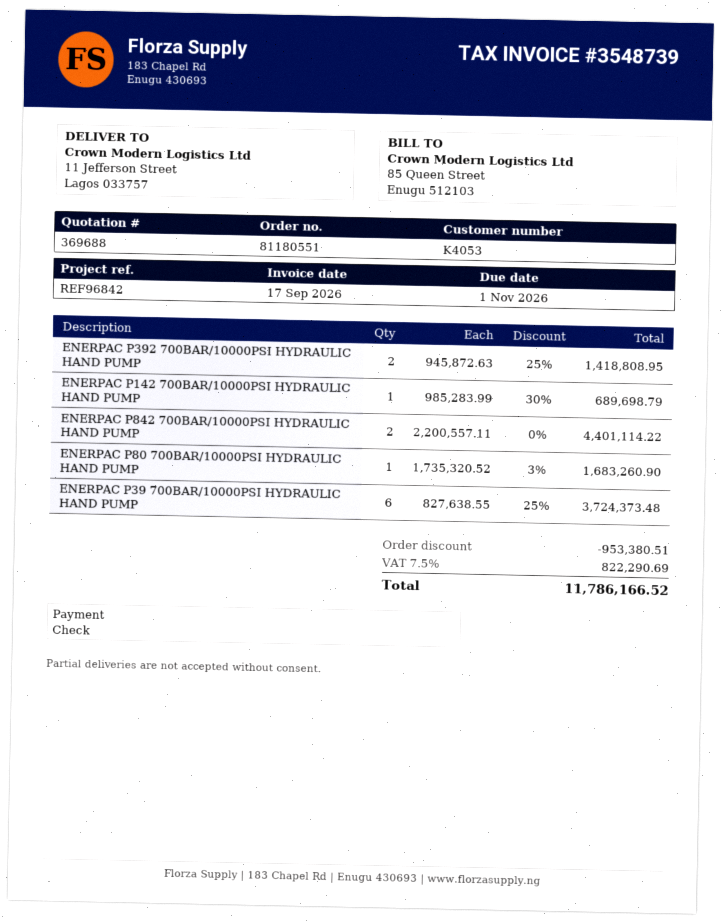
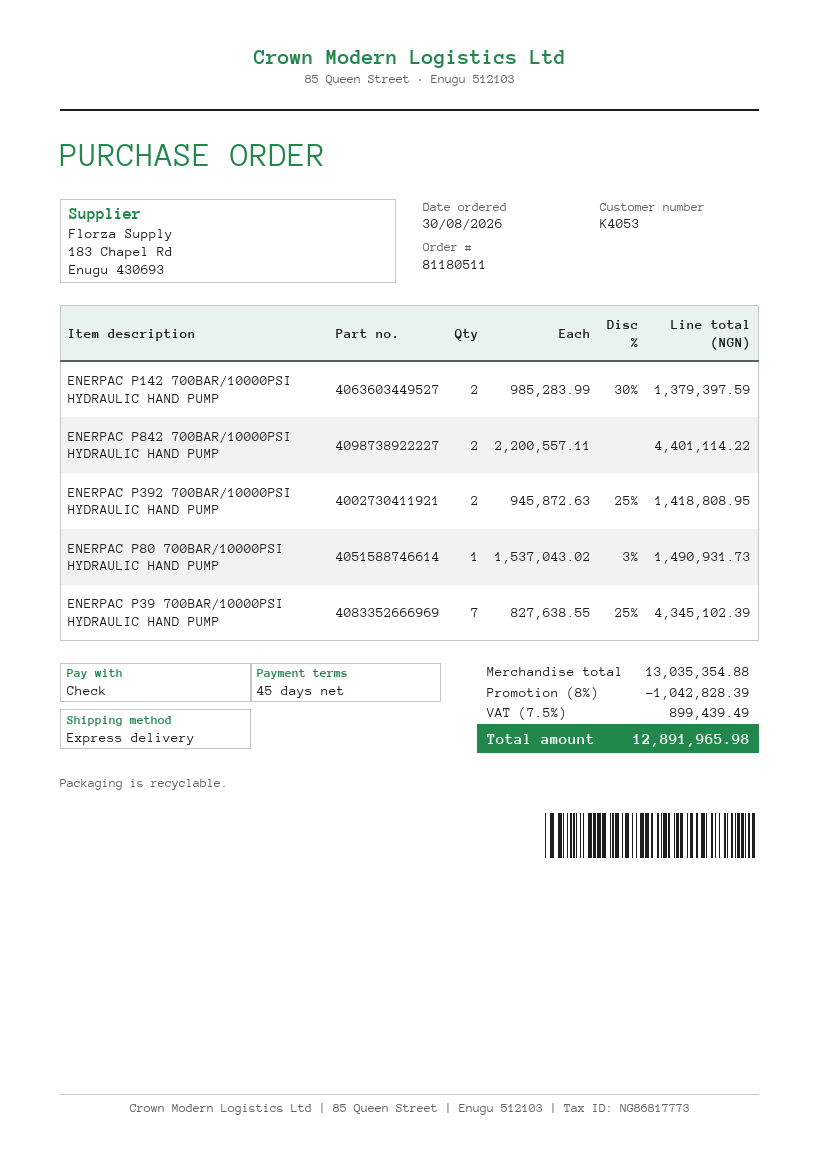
order number: 81180551 -> 81180511
ENERPAC P142 700BAR/10000PSI HYDRAULIC HAND PUMP: 1 x 985283.99 - 30% = 689698.79 -> 2 x 985283.99 - 30% = 1379397.59
ENERPAC P80 700BAR/10000PSI HYDRAULIC HAND PUMP: 1 x 1735320.52 - 3% = 1683260.90 -> 1 x 1537043.02 - 3% = 1490931.73
ENERPAC P39 700BAR/10000PSI HYDRAULIC HAND PUMP: 6 x 827638.55 - 25% = 3724373.48 -> 7 x 827638.55 - 25% = 4345102.39
discount: 953380.51 -> 1042828.39
tax: 7.5% = 822290.69 -> 7.5% = 899439.49
total: 11786166.52 -> 12891965.98

